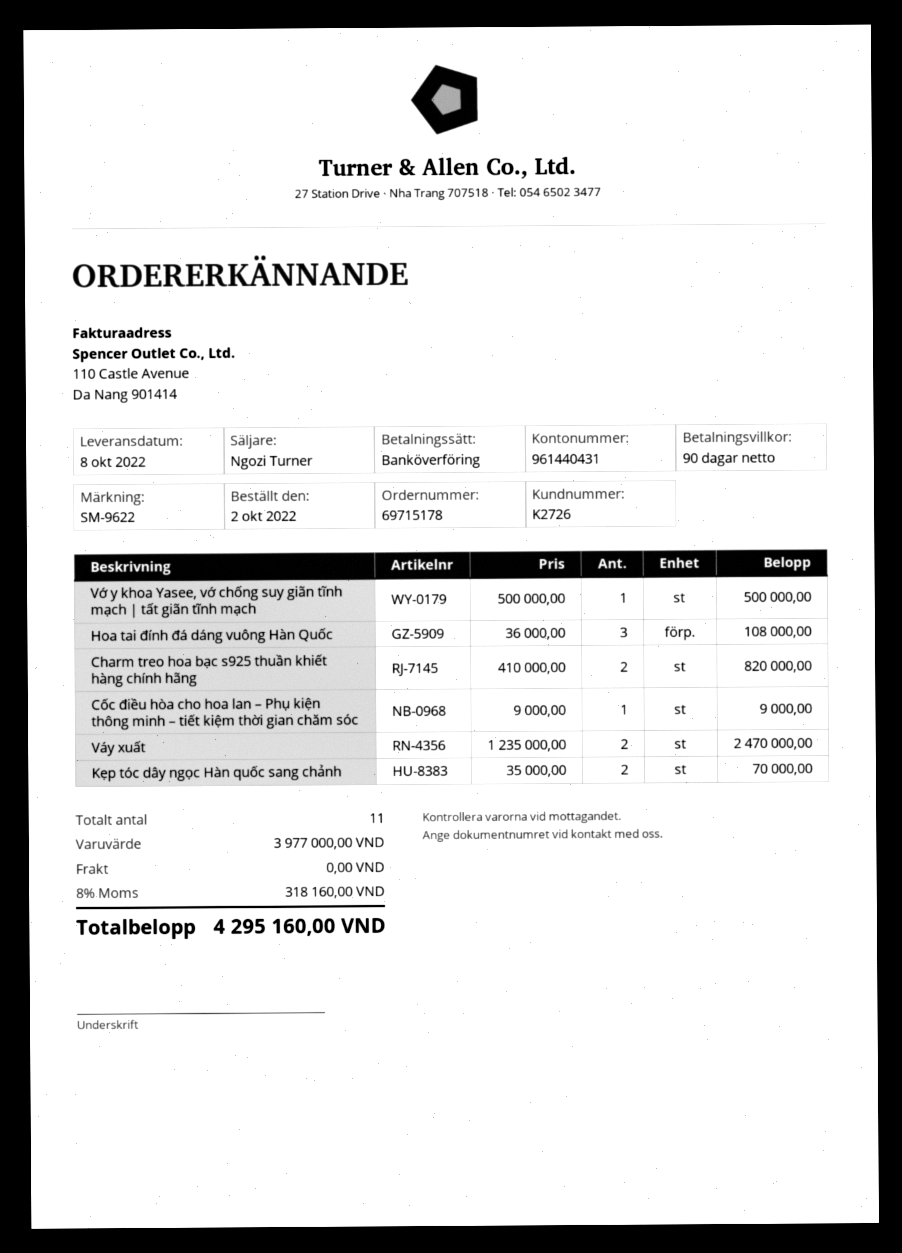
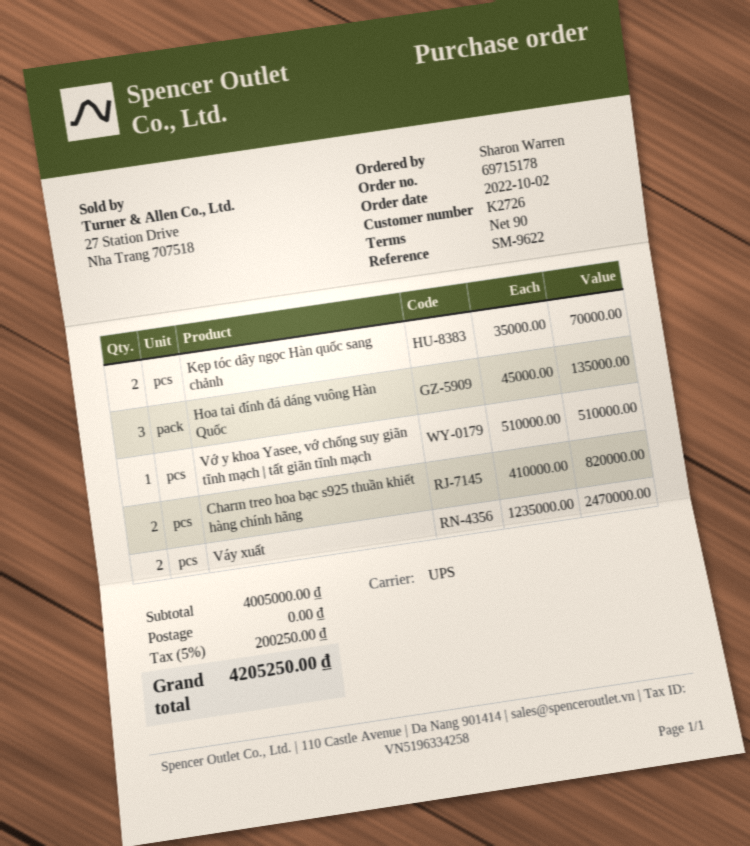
Vớ y khoa Yasee, vớ chống suy giãn tĩnh mạch | tất giãn tĩnh mạch: 1 x 500000.00 = 500000.00 -> 1 x 510000.00 = 510000.00
Hoa tai đính đá dáng vuông Hàn Quốc: 3 x 36000.00 = 108000.00 -> 3 x 45000.00 = 135000.00
Cốc điều hòa cho hoa lan – Phụ kiện thông minh – tiết kiệm thời gian chăm sóc: 1 x 9000.00 = 9000.00 -> none
subtotal: 3977000.00 -> 4005000.00
tax: 8% = 318160.00 -> 5% = 200250.00
total: 4295160.00 -> 4205250.00

